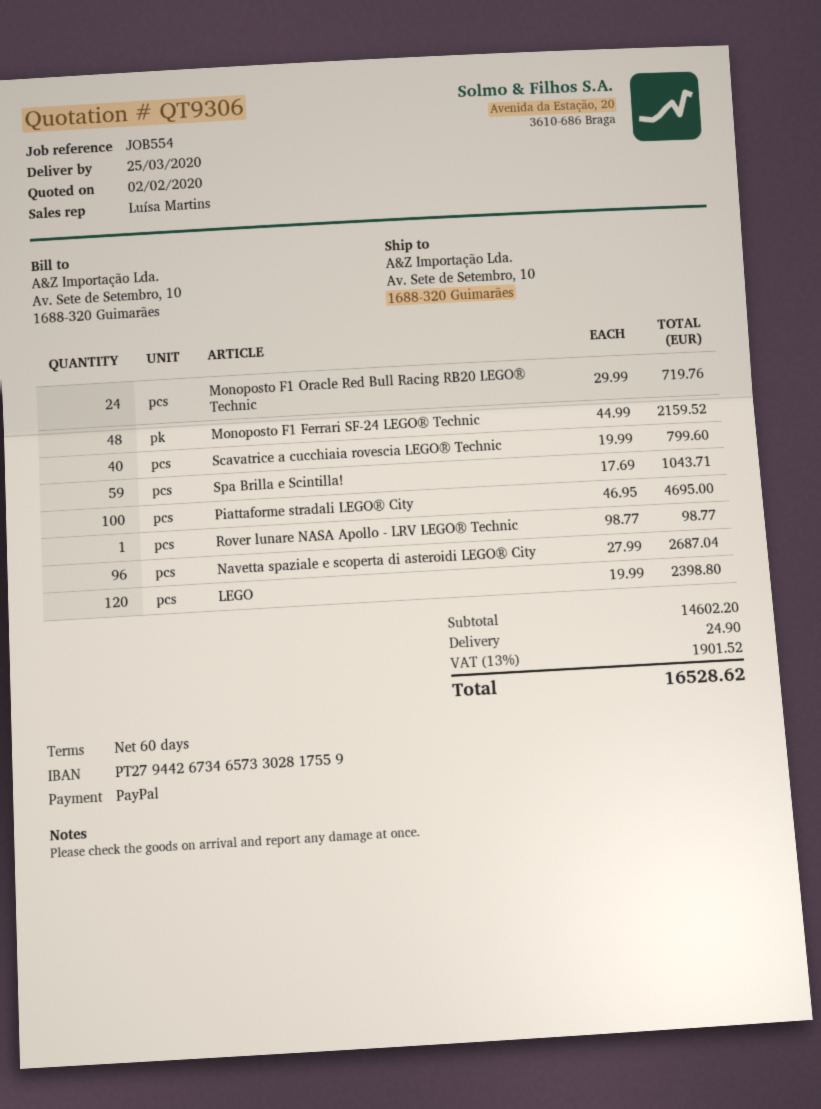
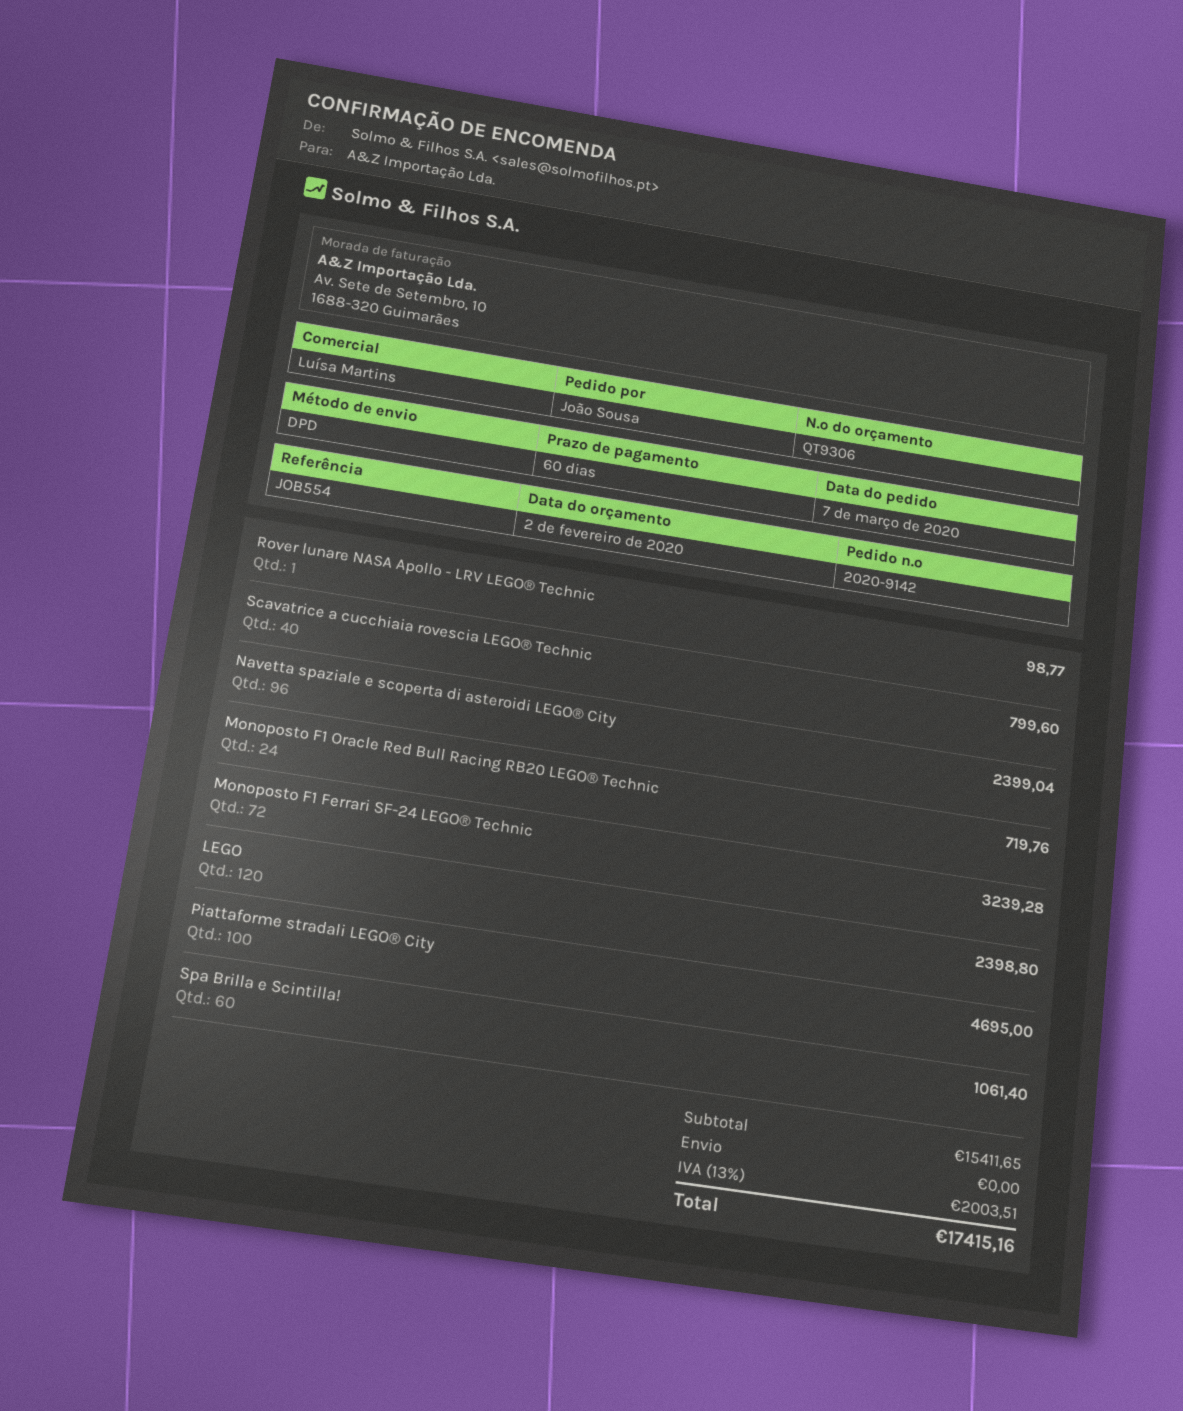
Monoposto F1 Ferrari SF-24 LEGO® Technic: 48 for 2159.52 -> 72 for 3239.28
Spa Brilla e Scintilla!: 59 for 1043.71 -> 60 for 1061.40
Navetta spaziale e scoperta di asteroidi LEGO® City: 96 for 2687.04 -> 96 for 2399.04
subtotal: 14602.20 -> 15411.65
shipping: 24.90 -> 0.00
tax: 13% = 1901.52 -> 13% = 2003.51
total: 16528.62 -> 17415.16

